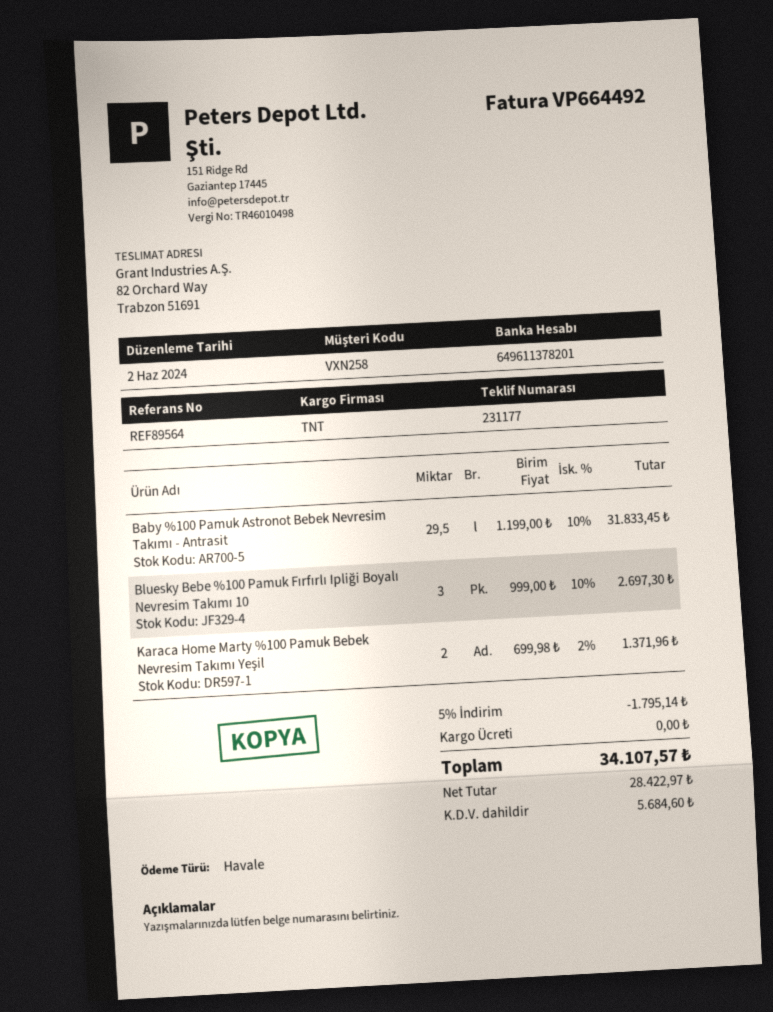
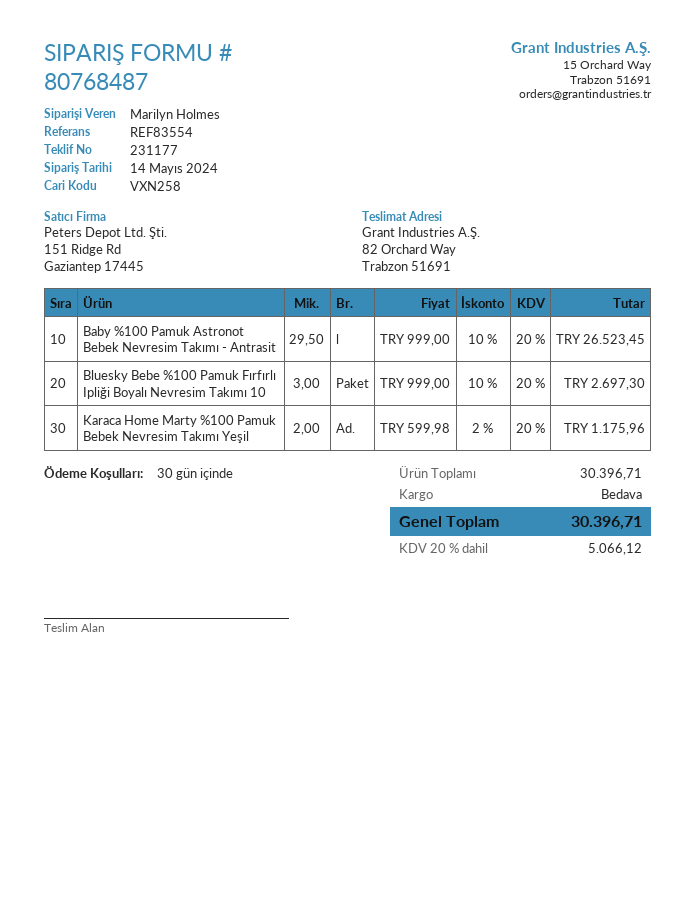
reference: REF89564 -> REF83554
Baby %100 Pamuk Astronot Bebek Nevresim Takımı - Antrasit: 29.5 x 1199.00 - 10% = 31833.45 -> 29.5 x 999.00 - 10% = 26523.45
Karaca Home Marty %100 Pamuk Bebek Nevresim Takımı Yeşil: 2 x 699.98 - 2% = 1371.96 -> 2 x 599.98 - 2% = 1175.96
discount: 5% = 1795.14 -> none
tax: 5684.60 -> 5066.12
total: 34107.57 -> 30396.71

